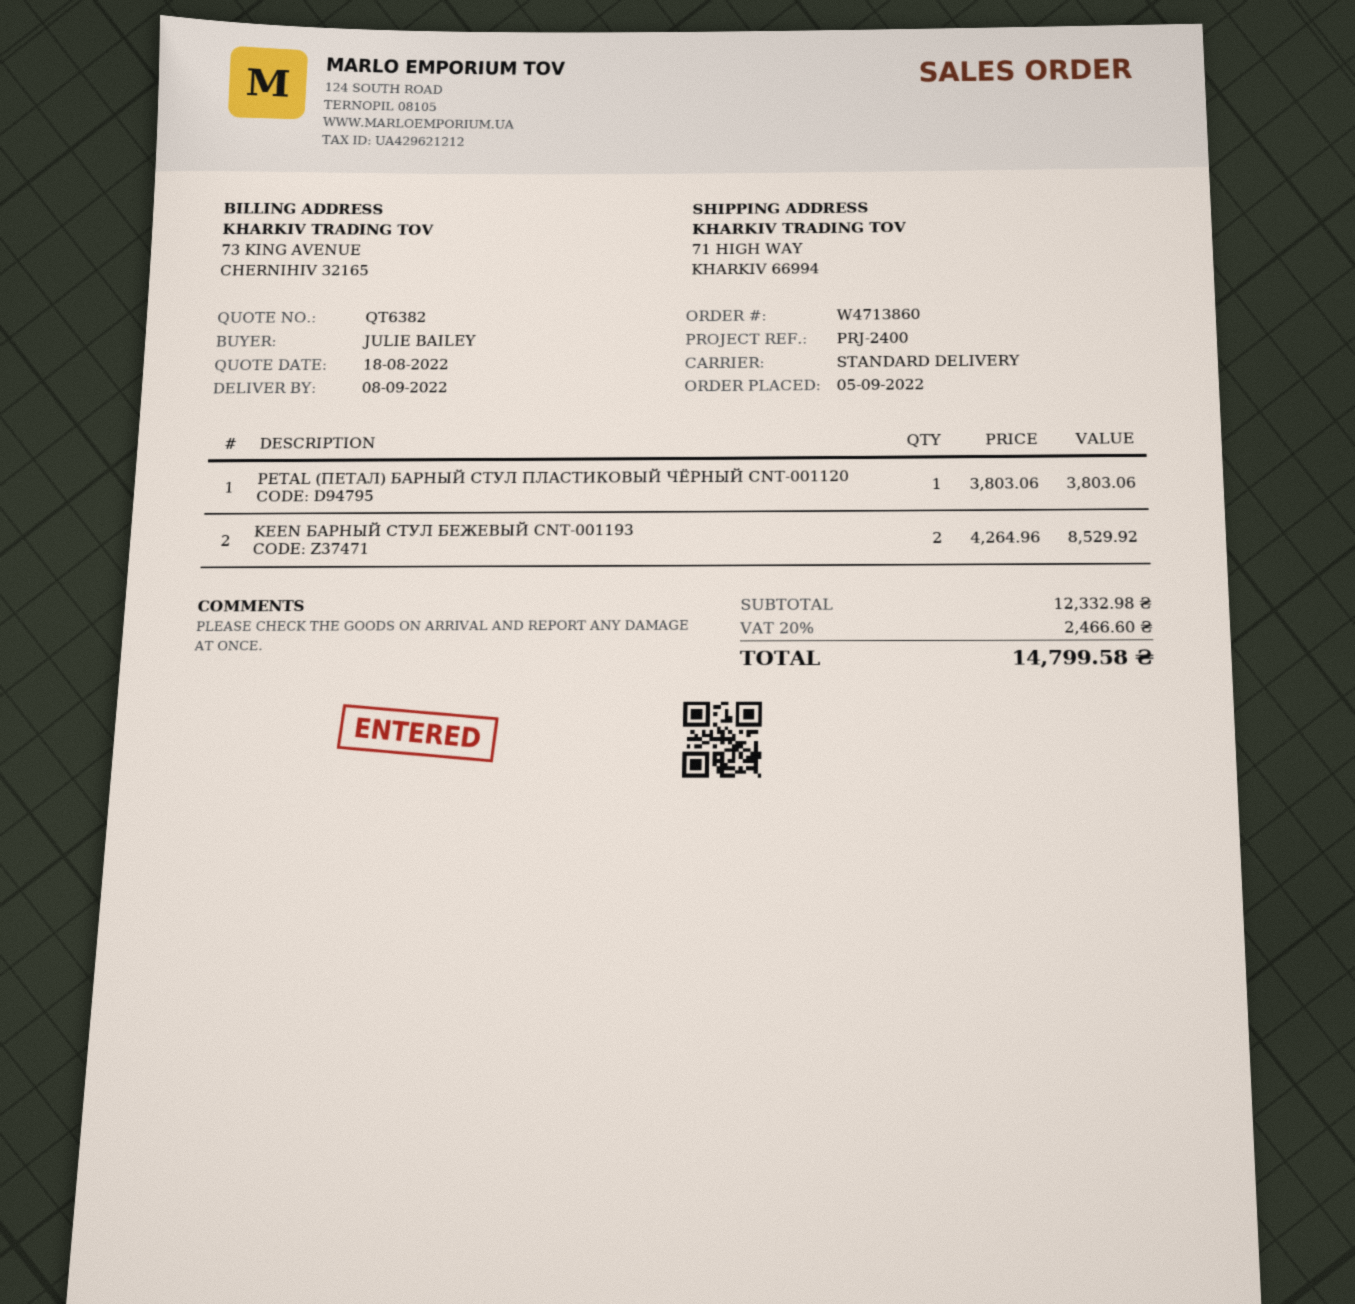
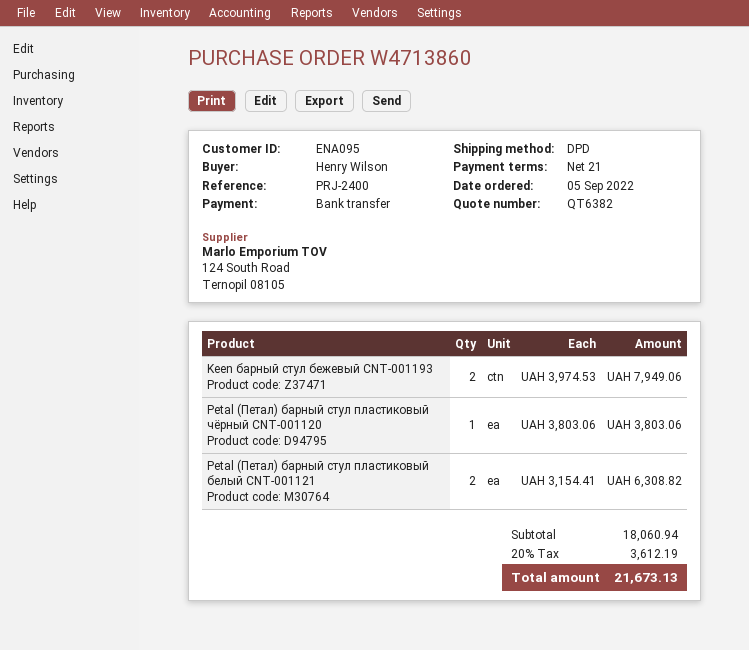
ordered by: JULIE BAILEY -> Henry Wilson
shipping method: standard -> DPD
KEEN БАРНЫЙ СТУЛ БЕЖЕВЫЙ CNT-001193: 2 x 4264.96 = 8529.92 -> 2 x 3974.53 = 7949.06
Petal (Петал) барный стул пластиковый белый CNT-001121: none -> 2 x 3154.41 = 6308.82
subtotal: 12332.98 -> 18060.94
tax: 20% = 2466.60 -> 20% = 3612.19
total: 14799.58 -> 21673.13

